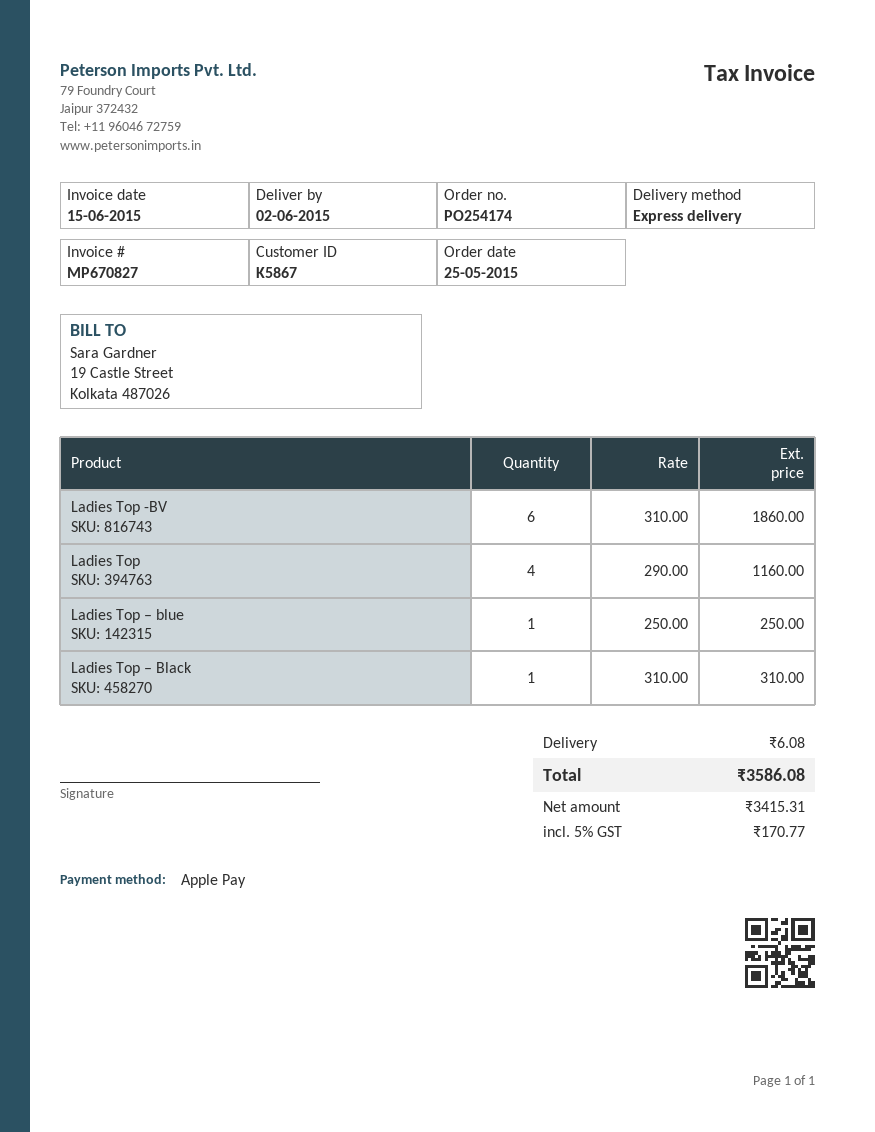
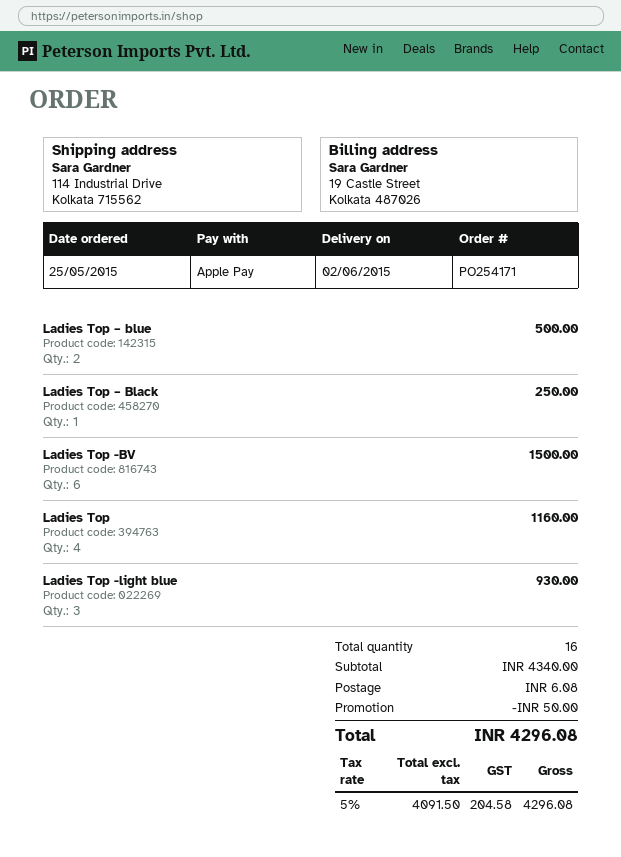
order number: PO254174 -> PO254171
Ladies Top -BV: 6 for 1860.00 -> 6 for 1500.00
Ladies Top – blue: 1 for 250.00 -> 2 for 500.00
Ladies Top – Black: 1 for 310.00 -> 1 for 250.00
Ladies Top -light blue: none -> 3 for 930.00
discount: none -> 50.00
net: 3415.31 -> 4091.50
tax: 5% = 170.77 -> 5% = 204.58
total: 3586.08 -> 4296.08

